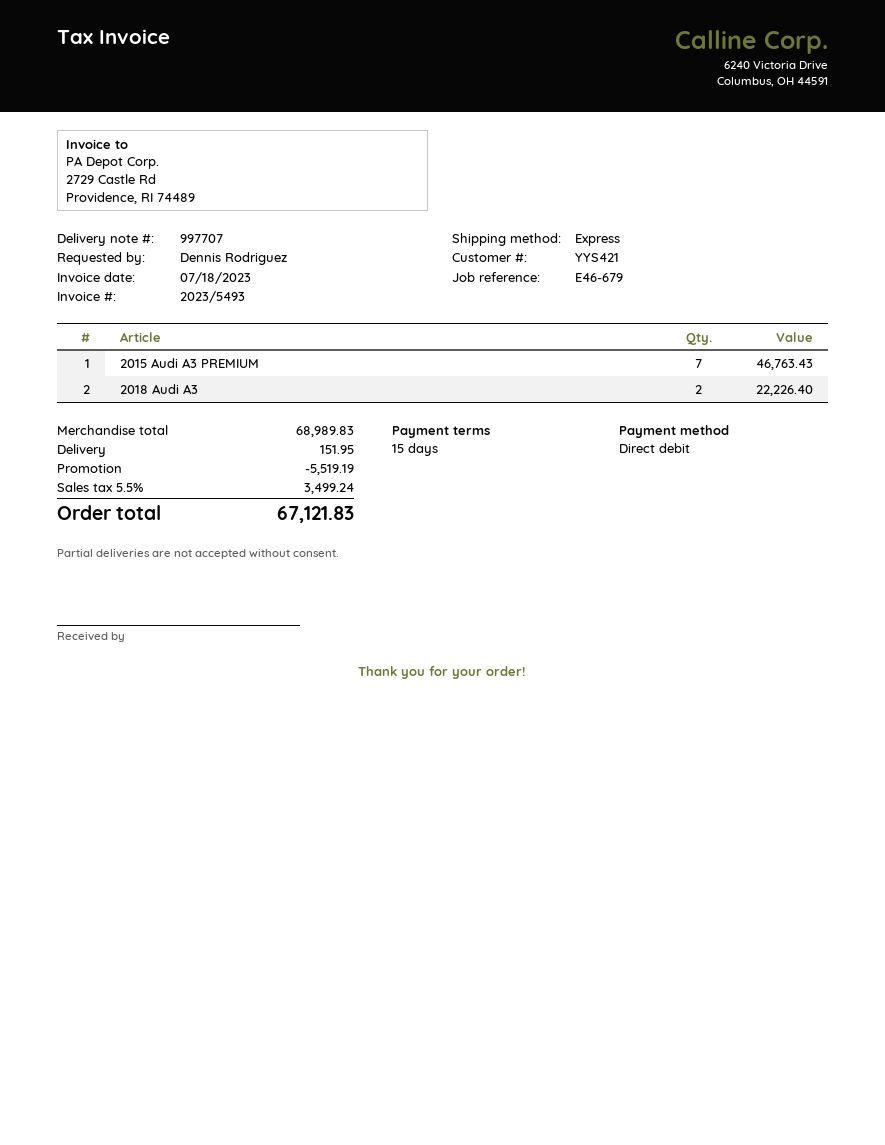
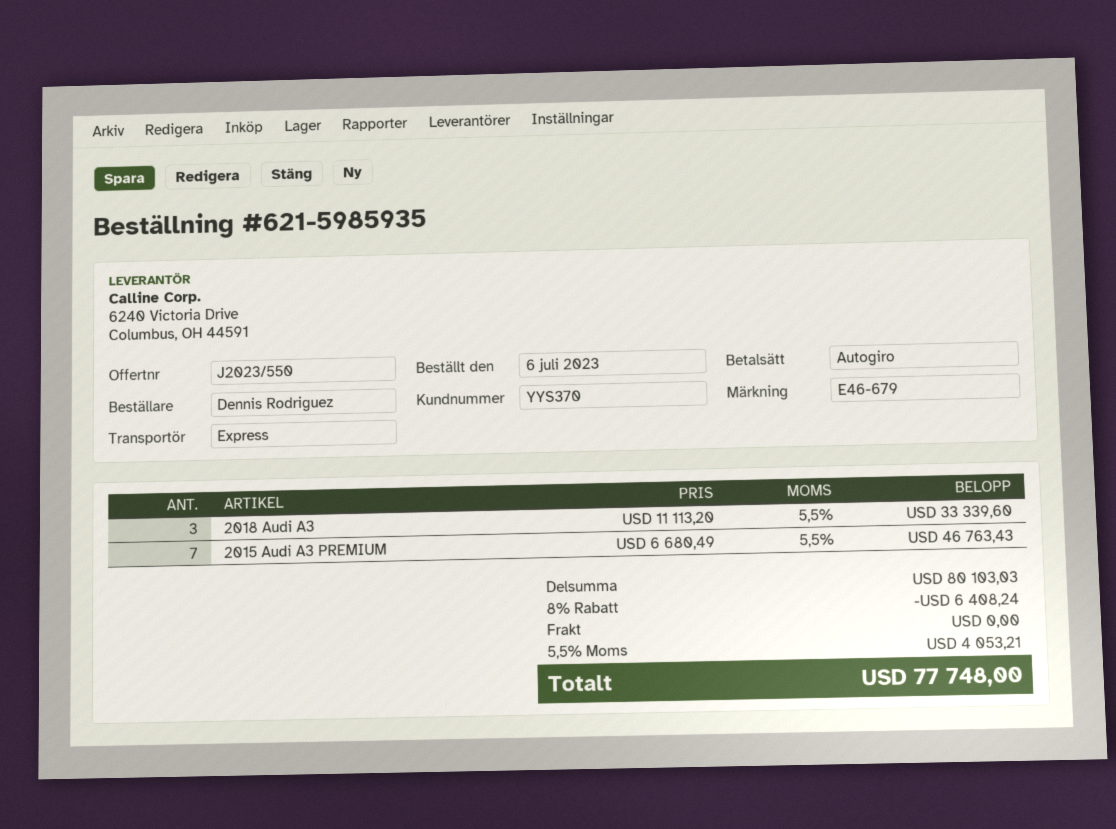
customer number: YYS421 -> YYS370
2018 Audi A3: 2 for 22226.40 -> 3 for 33339.60
subtotal: 68989.83 -> 80103.03
discount: 5519.19 -> 6408.24
shipping: 151.95 -> 0.00
tax: 5.5% = 3499.24 -> 5.5% = 4053.21
total: 67121.83 -> 77748.00

